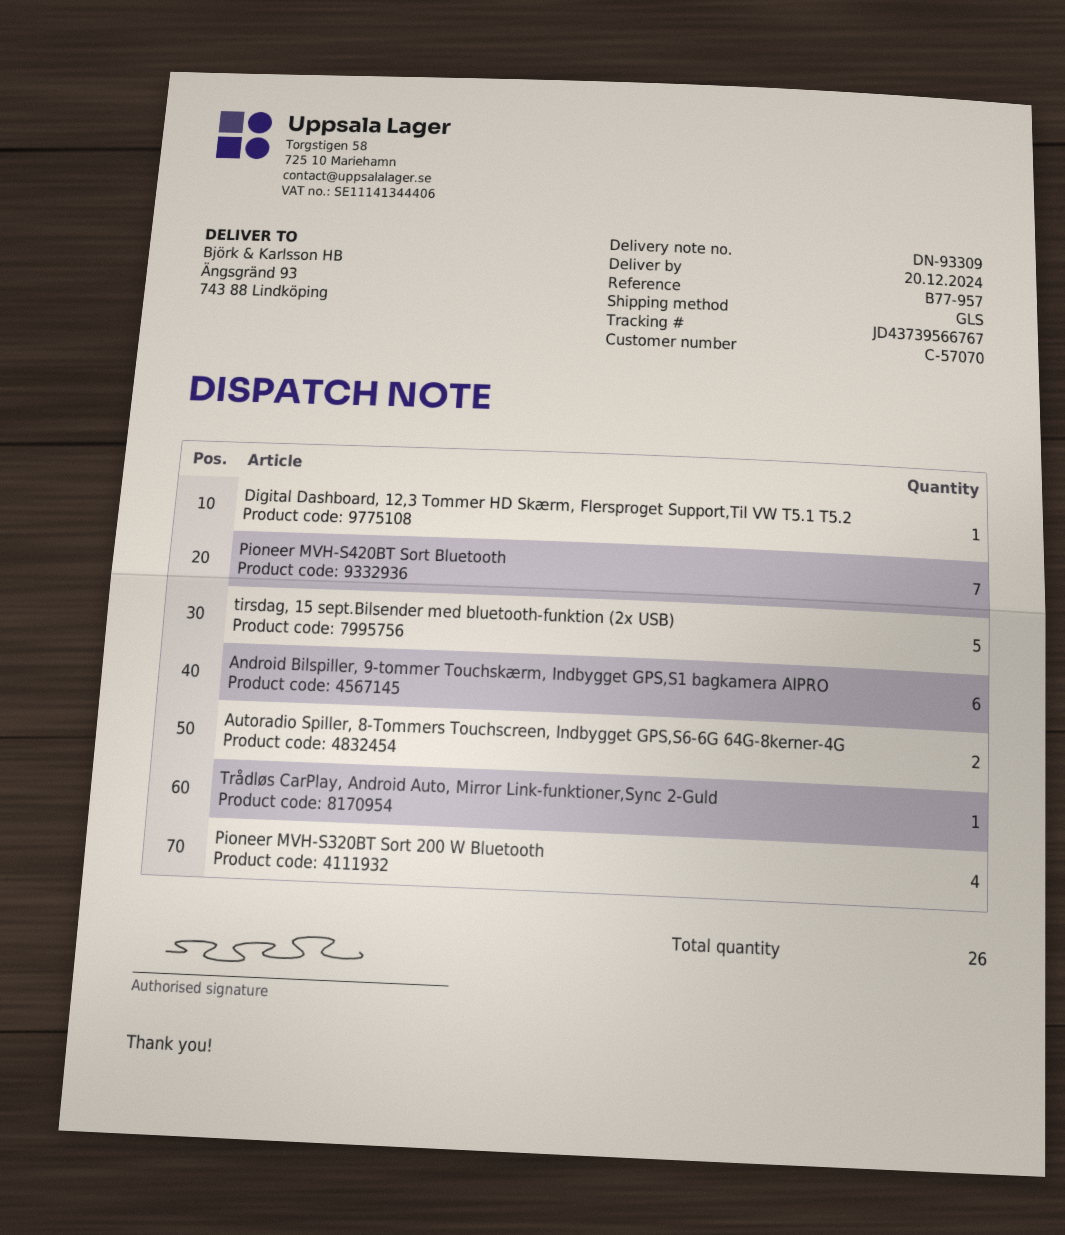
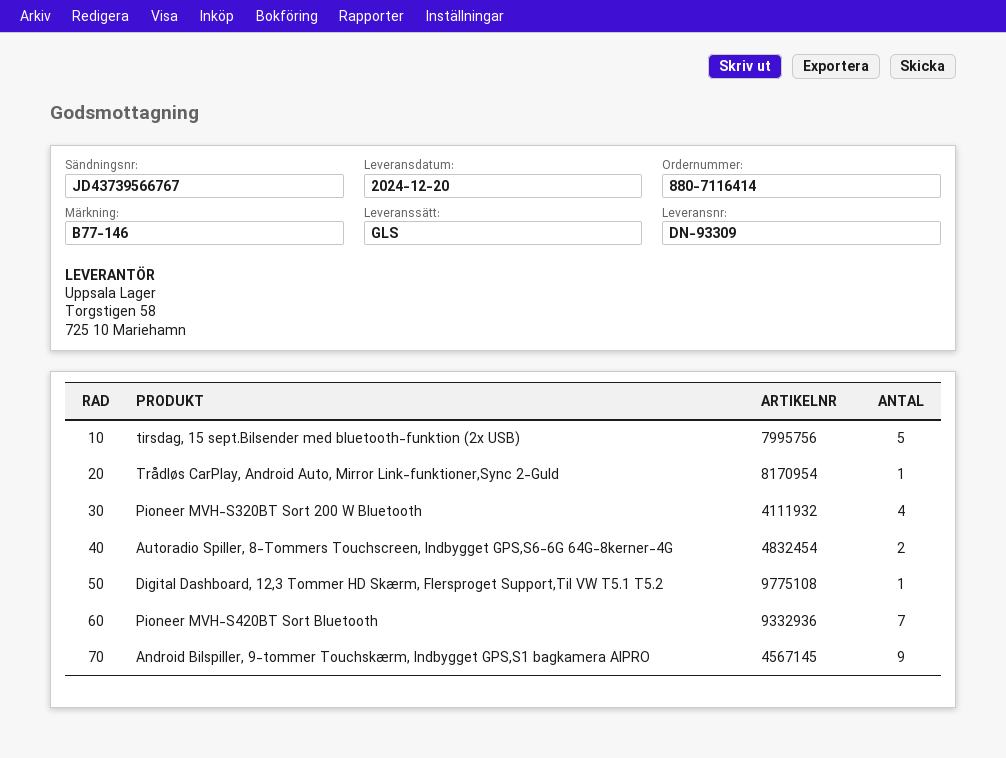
reference: B77-957 -> B77-146
Android Bilspiller, 9-tommer Touchskærm, Indbygget GPS,S1 bagkamera AIPRO: 6 -> 9

